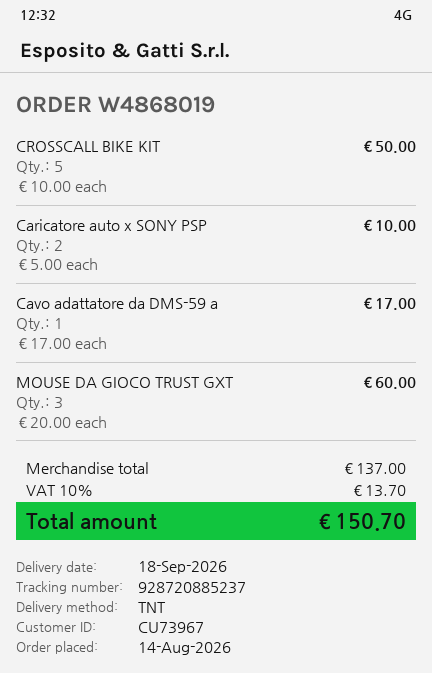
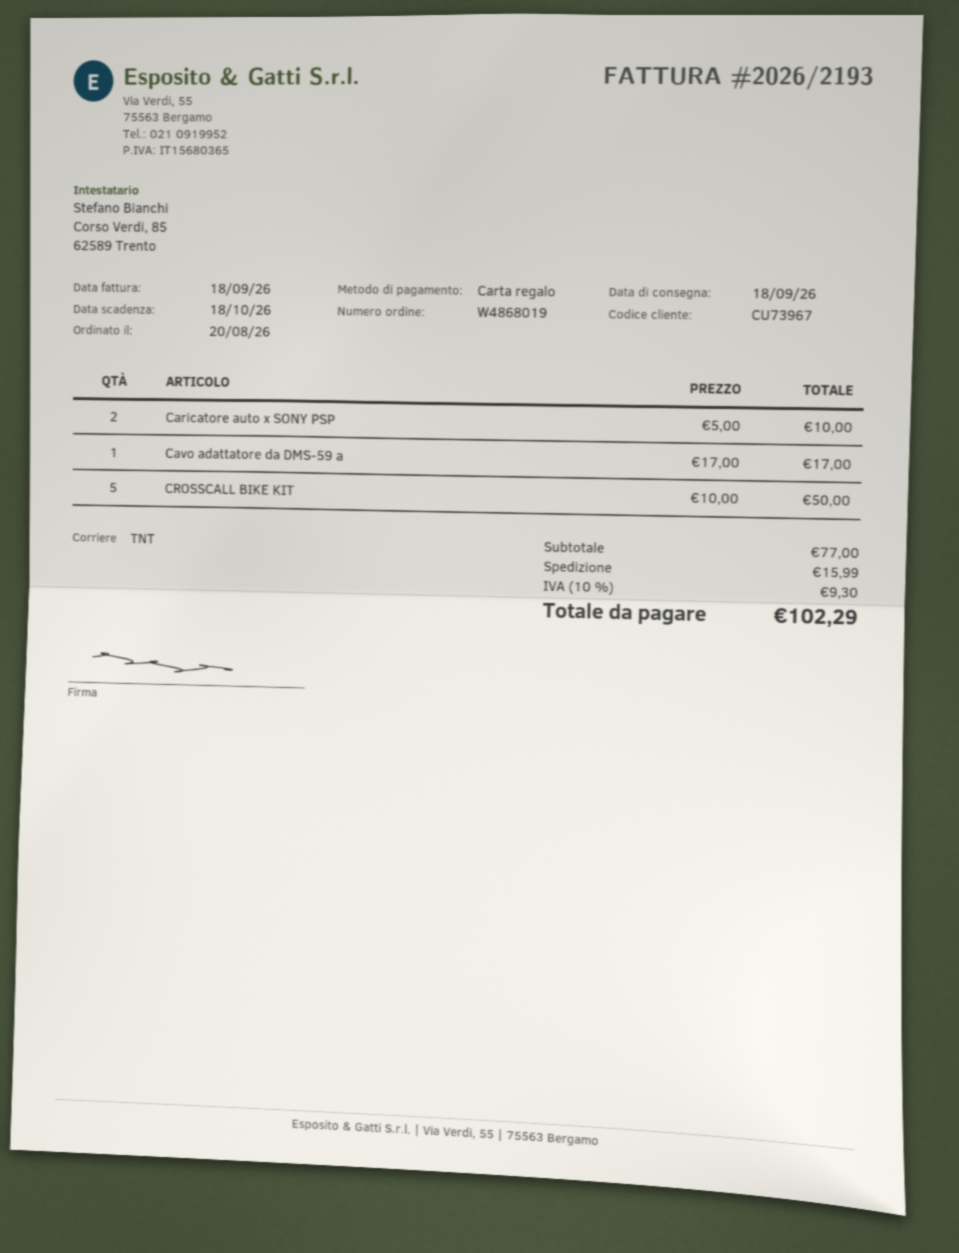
order date: 2026-08-14 -> 2026-08-20
MOUSE DA GIOCO TRUST GXT: 3 x 20.00 = 60.00 -> none
subtotal: 137.00 -> 77.00
shipping: none -> 15.99
tax: 10% = 13.70 -> 10% = 9.30
total: 150.70 -> 102.29

